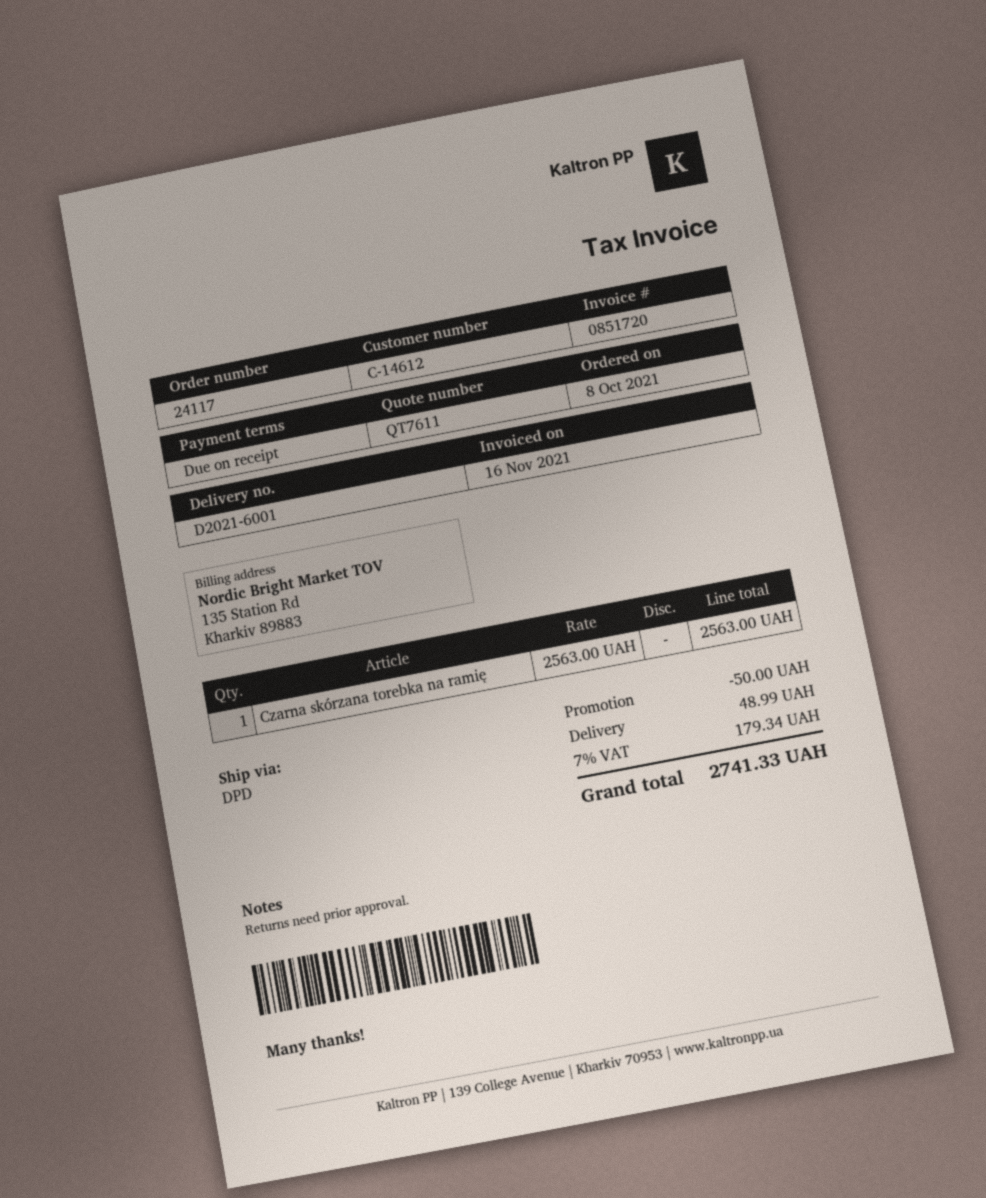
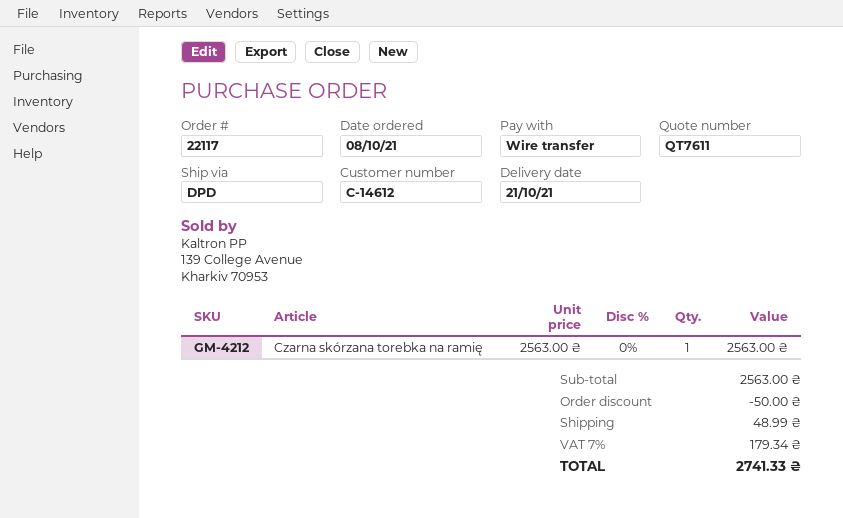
order number: 24117 -> 22117

